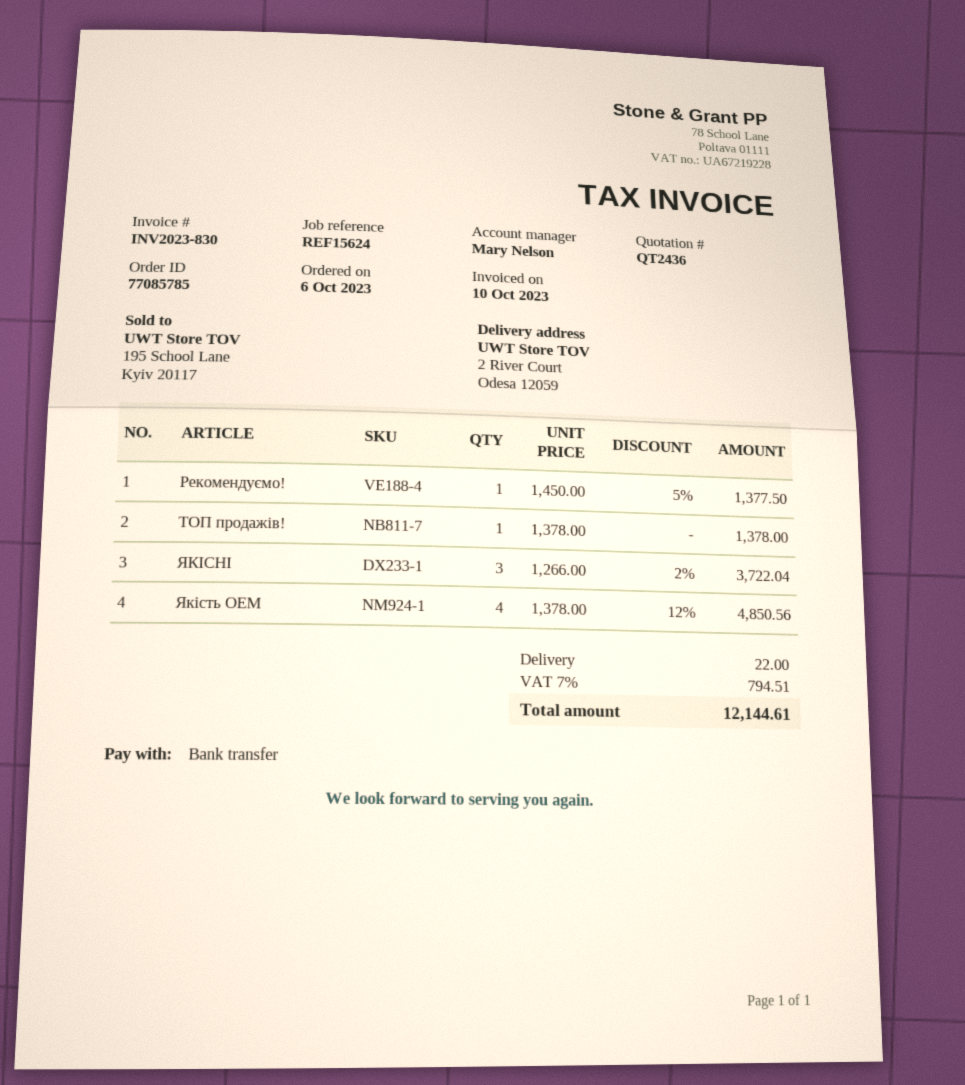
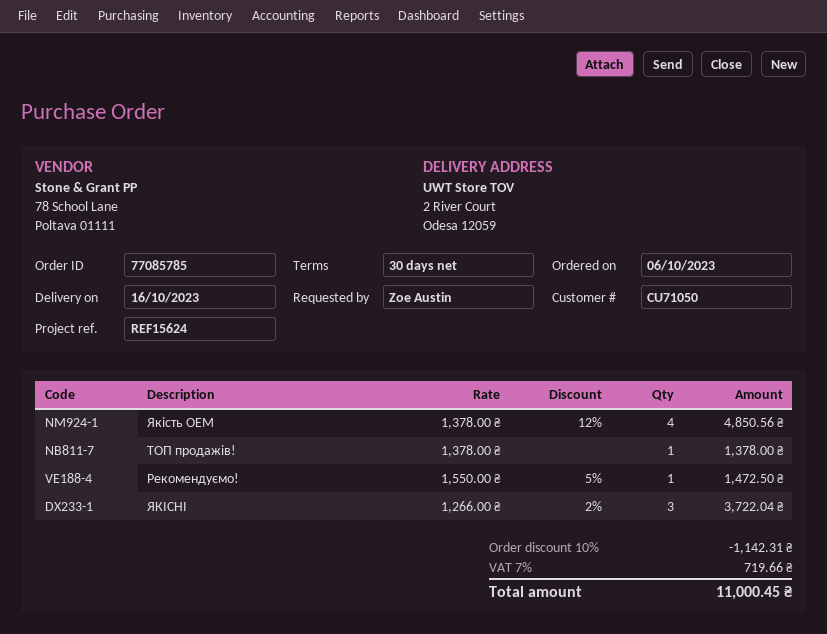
Рекомендуємо!: 1 x 1450.00 - 5% = 1377.50 -> 1 x 1550.00 - 5% = 1472.50
discount: none -> 10% = 1142.31
shipping: 22.00 -> none
tax: 7% = 794.51 -> 7% = 719.66
total: 12144.61 -> 11000.45

